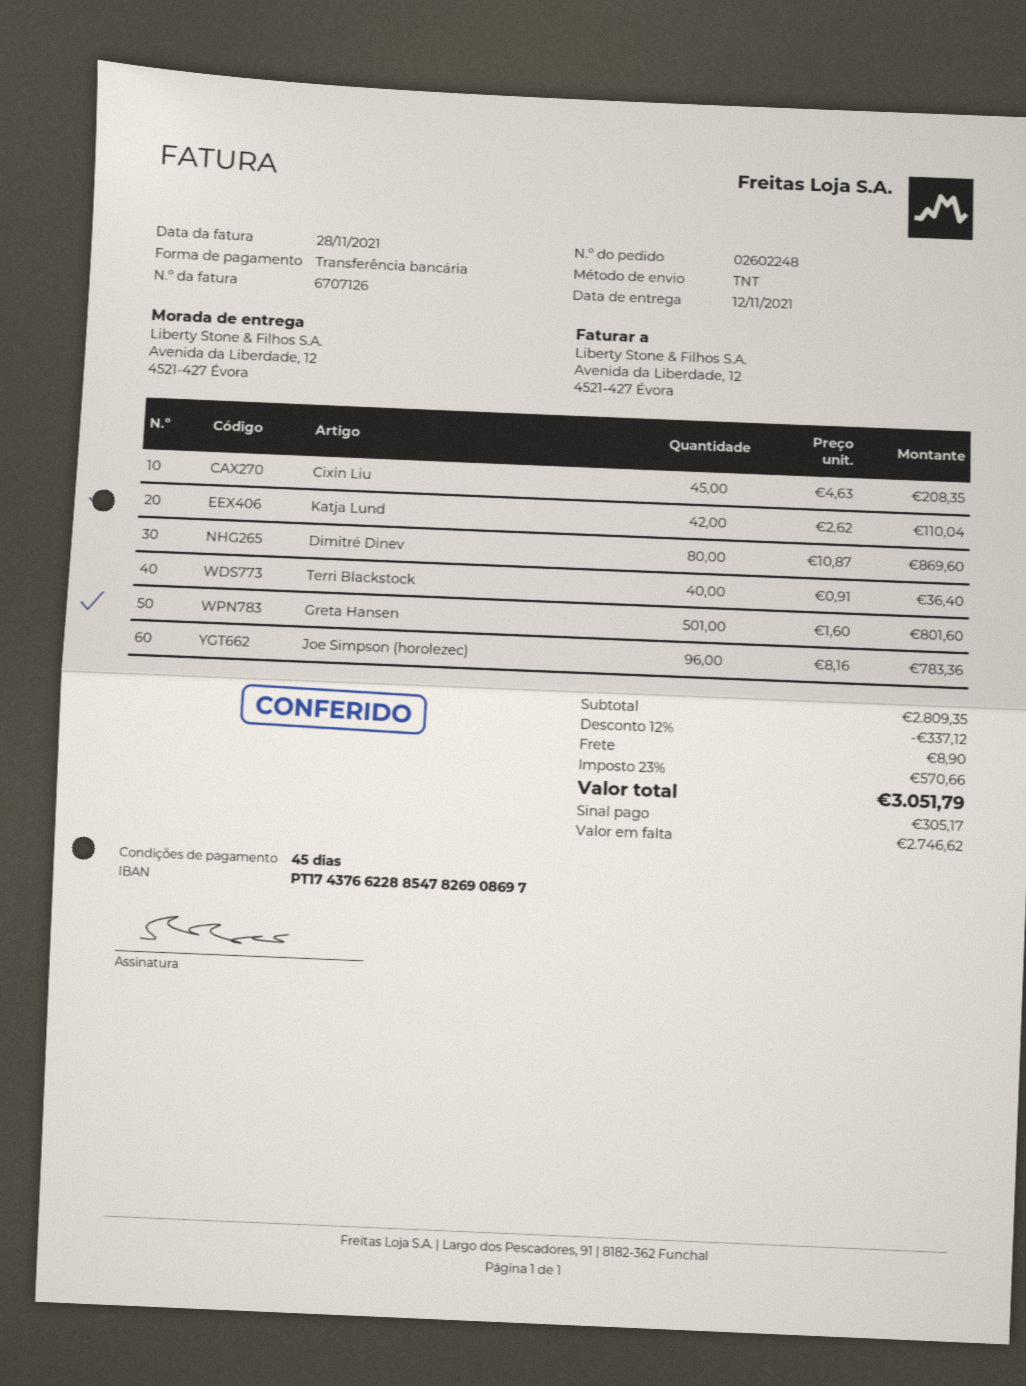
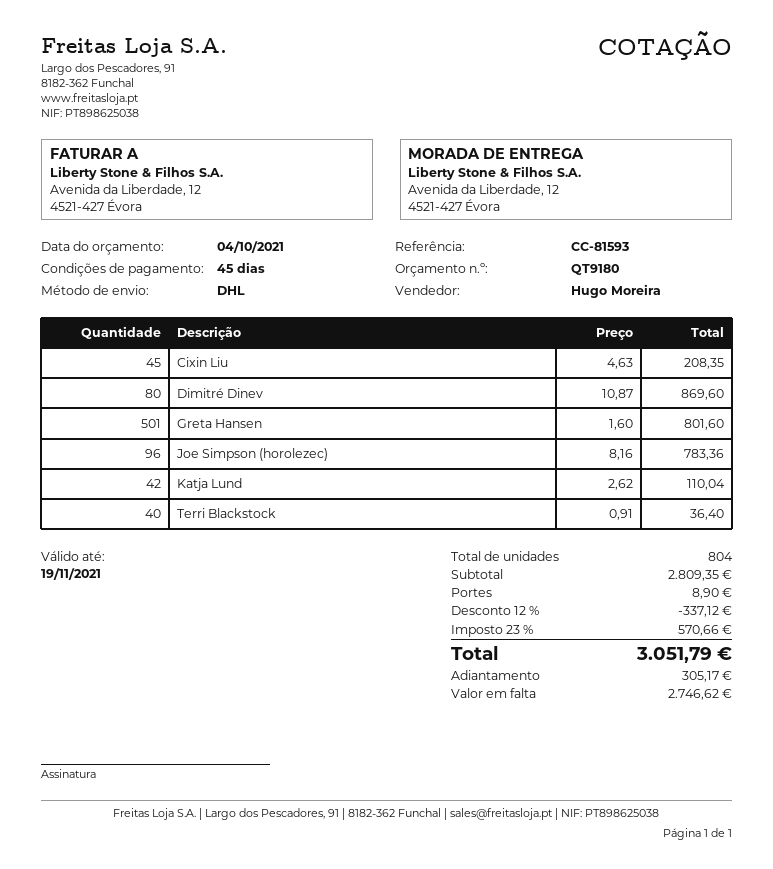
shipping method: TNT -> DHL

